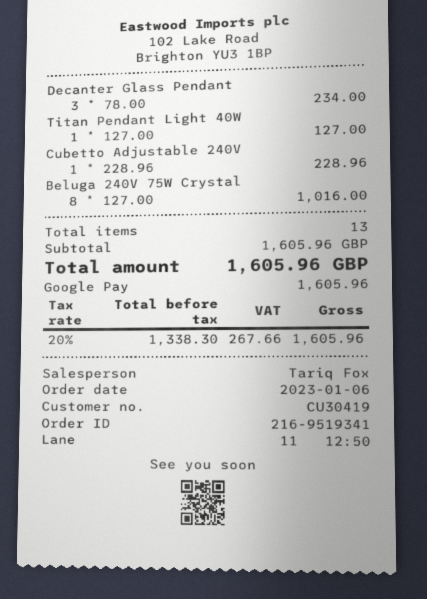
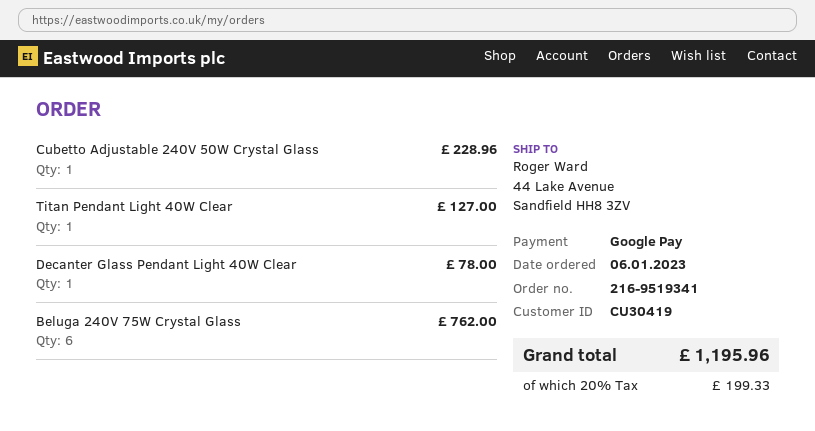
Decanter Glass Pendant: 3 for 234.00 -> 1 for 78.00
Beluga 240V 75W Crystal: 8 for 1016.00 -> 6 for 762.00
tax: 20% = 267.66 -> 20% = 199.33
total: 1605.96 -> 1195.96

